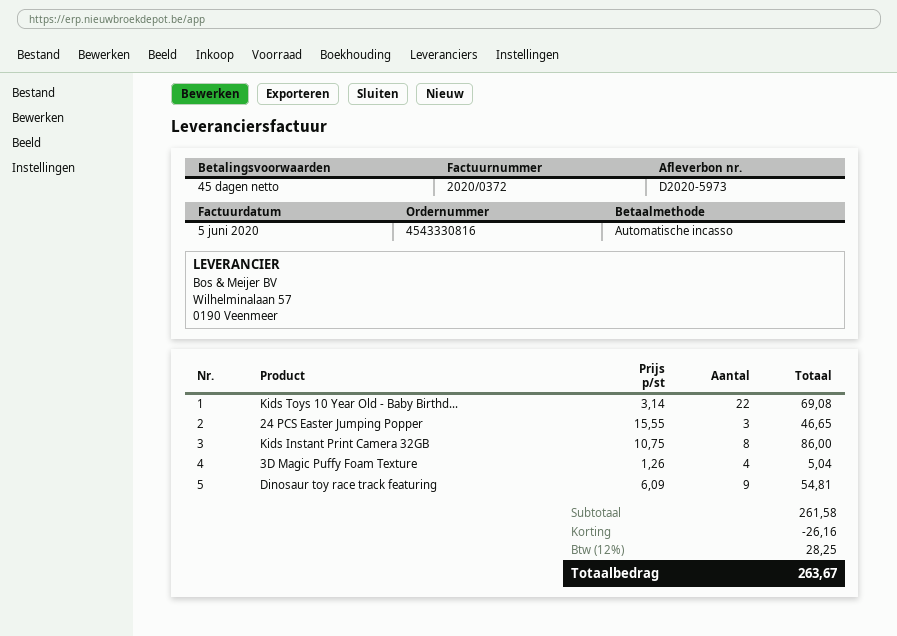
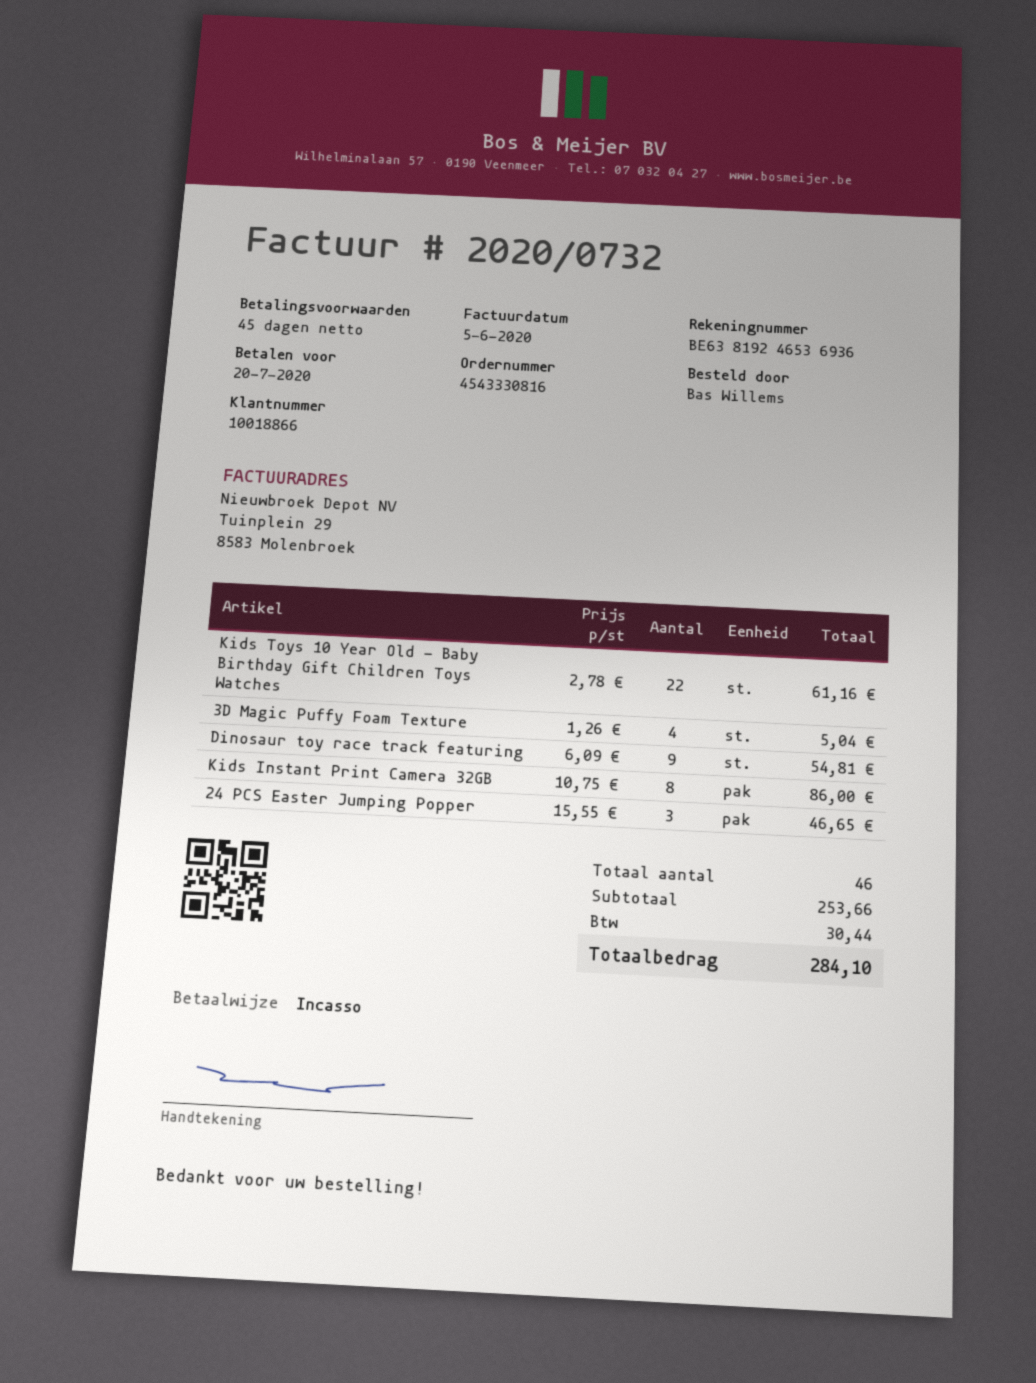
invoice number: 2020/0372 -> 2020/0732
Kids Toys 10 Year Old - Baby Birthd...: 22 x 3.14 = 69.08 -> 22 x 2.78 = 61.16
subtotal: 261.58 -> 253.66
discount: 26.16 -> none
tax: 28.25 -> 30.44
total: 263.67 -> 284.10

